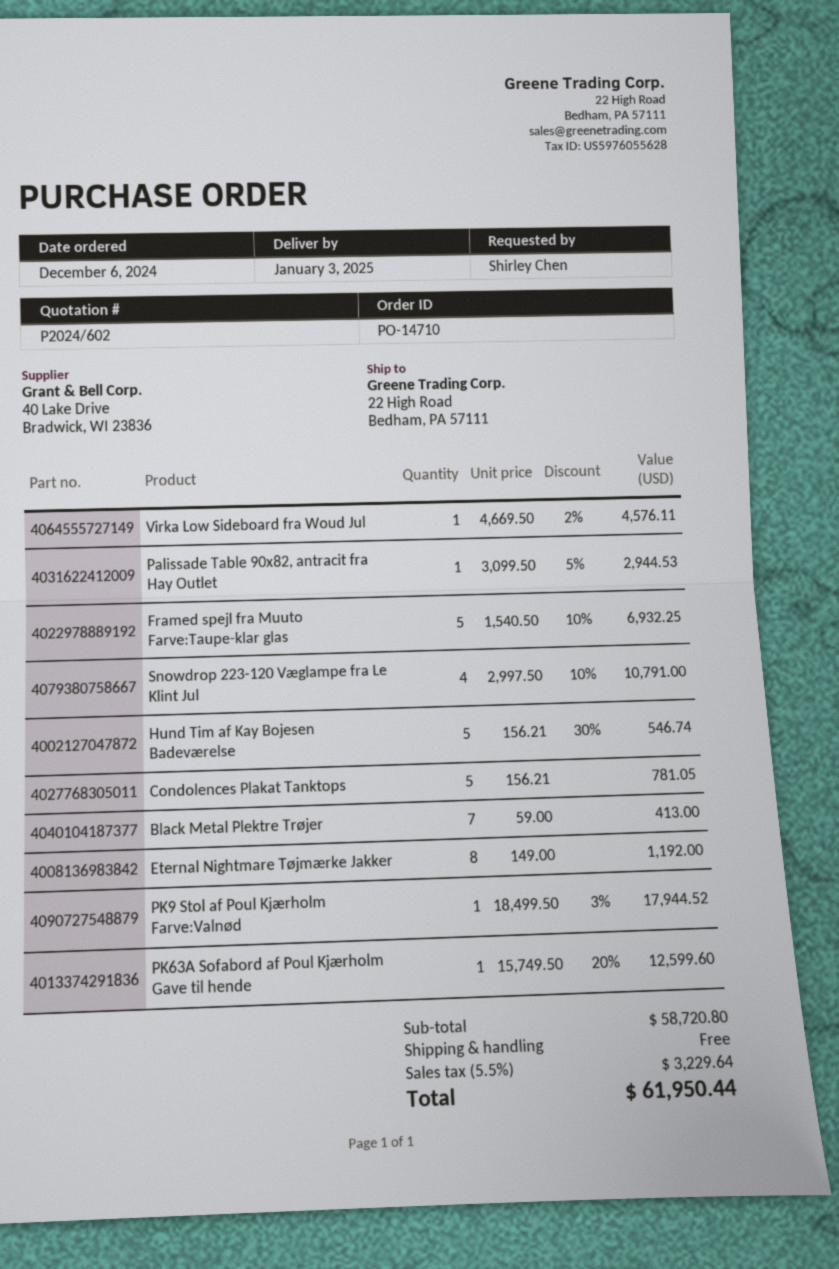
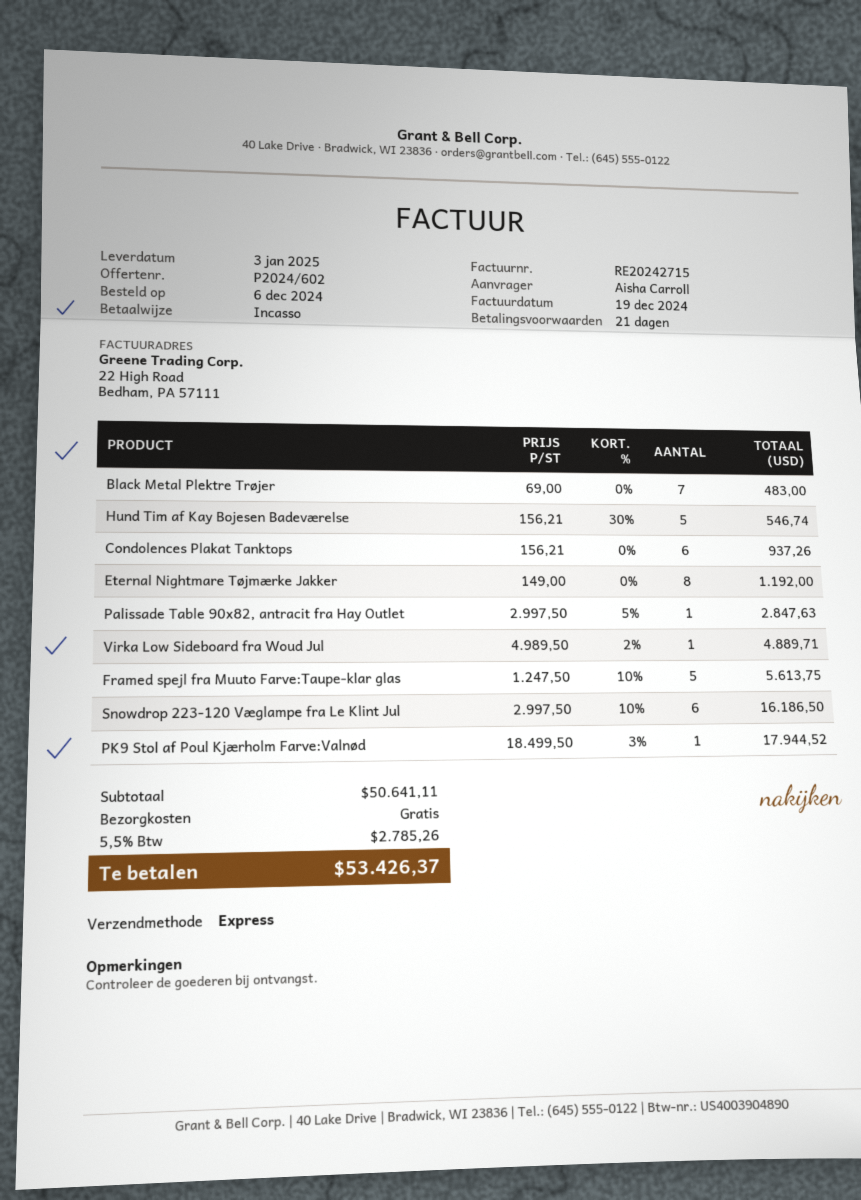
ordered by: Shirley Chen -> Aisha Carroll
Virka Low Sideboard fra Woud Jul: 1 x 4669.50 - 2% = 4576.11 -> 1 x 4989.50 - 2% = 4889.71
Palissade Table 90x82, antracit fra Hay Outlet: 1 x 3099.50 - 5% = 2944.53 -> 1 x 2997.50 - 5% = 2847.63
Framed spejl fra Muuto Farve:Taupe-klar glas: 5 x 1540.50 - 10% = 6932.25 -> 5 x 1247.50 - 10% = 5613.75
Snowdrop 223-120 Væglampe fra Le Klint Jul: 4 x 2997.50 - 10% = 10791.00 -> 6 x 2997.50 - 10% = 16186.50
Condolences Plakat Tanktops: 5 x 156.21 = 781.05 -> 6 x 156.21 = 937.26
Black Metal Plektre Trøjer: 7 x 59.00 = 413.00 -> 7 x 69.00 = 483.00
PK63A Sofabord af Poul Kjærholm Gave til hende: 1 x 15749.50 - 20% = 12599.60 -> none
subtotal: 58720.80 -> 50641.11
tax: 5.5% = 3229.64 -> 5.5% = 2785.26
total: 61950.44 -> 53426.37

